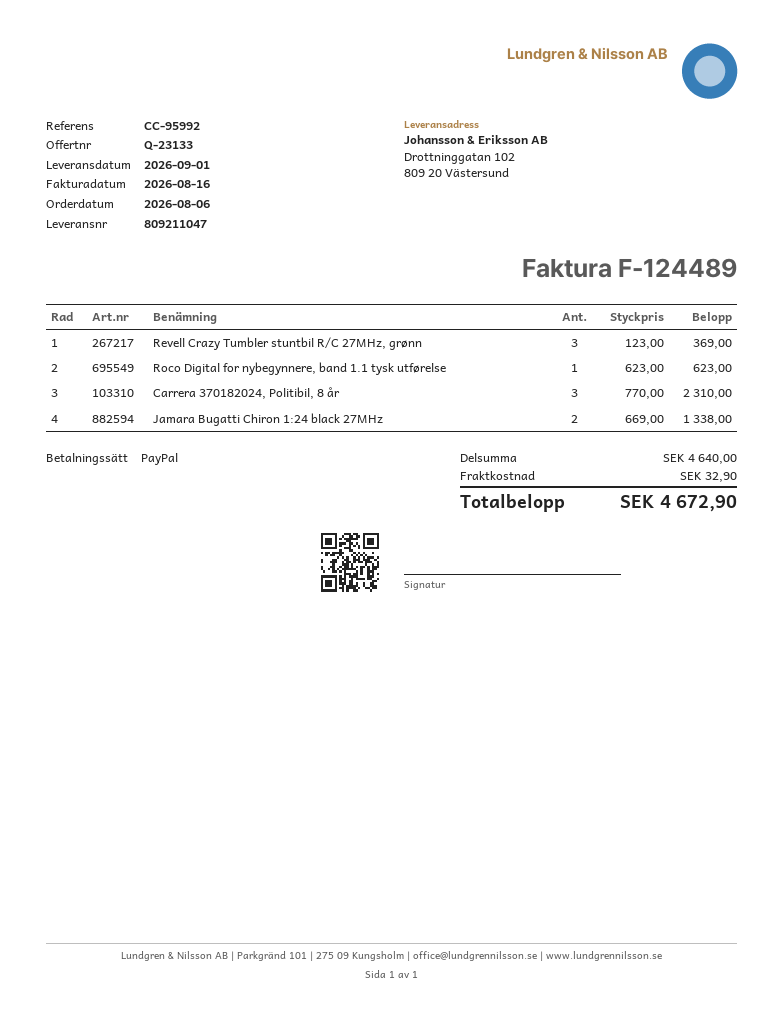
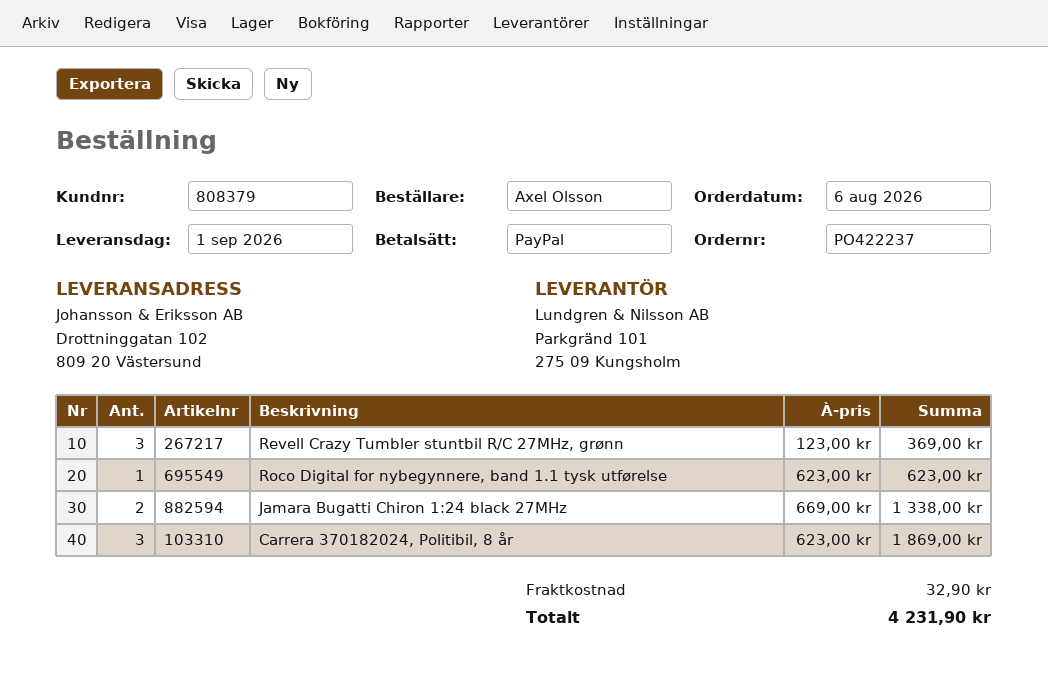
Carrera 370182024, Politibil, 8 år: 3 x 770.00 = 2310.00 -> 3 x 623.00 = 1869.00
total: 4672.90 -> 4231.90

